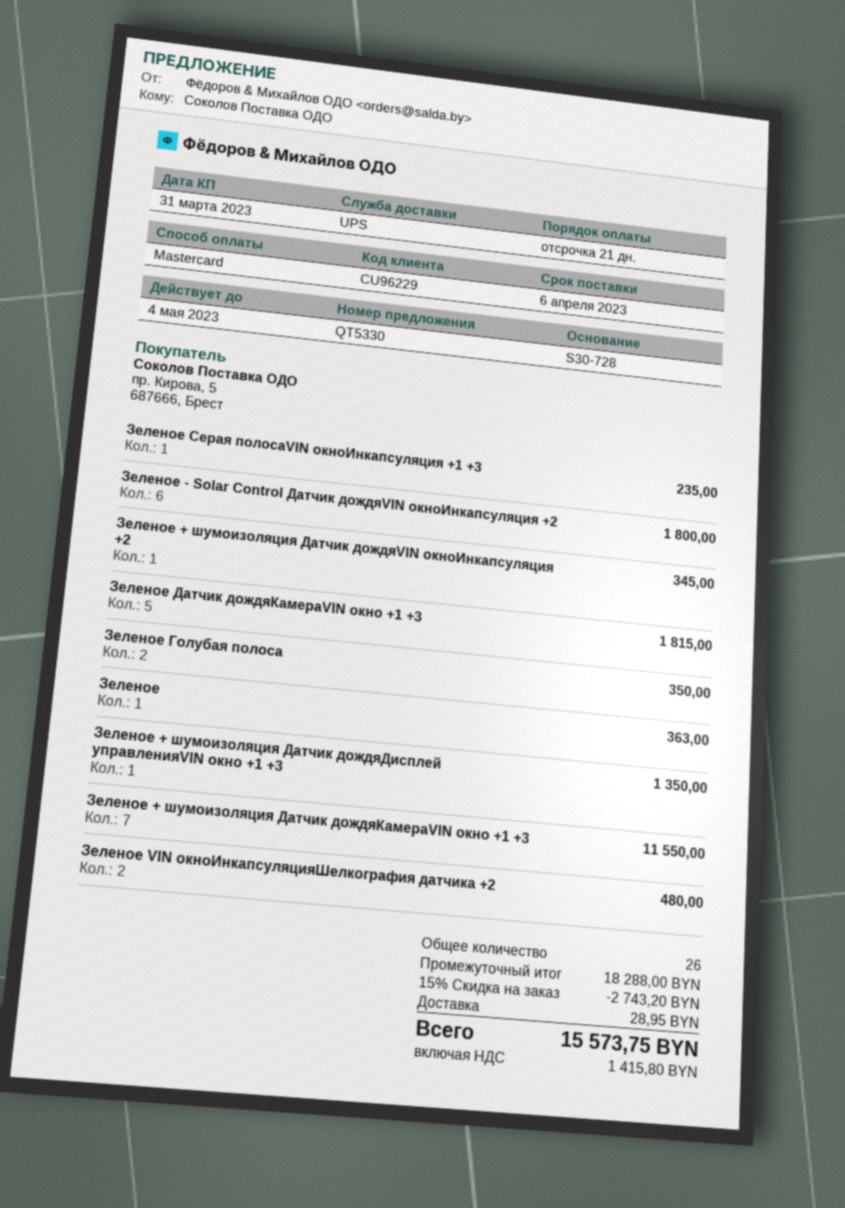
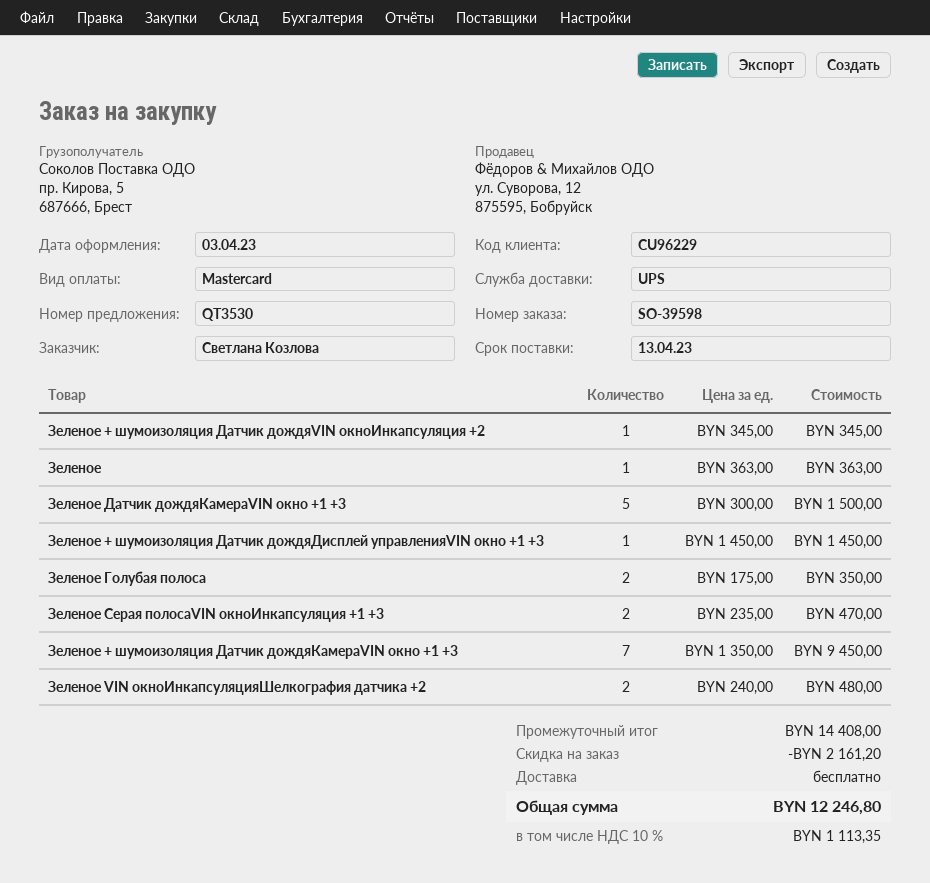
quote number: QT5330 -> QT3530
delivery date: 2023-04-06 -> 2023-04-13
Зеленое Серая полосаVIN окноИнкапсуляция +1 +3: 1 for 235.00 -> 2 for 470.00
Зеленое - Solar Control Датчик дождяVIN окноИнкапсуляция +2: 6 for 1800.00 -> none
Зеленое Датчик дождяКамераVIN окно +1 +3: 5 for 1815.00 -> 5 for 1500.00
Зеленое + шумоизоляция Датчик дождяДисплей управленияVIN окно +1 +3: 1 for 1350.00 -> 1 for 1450.00
Зеленое + шумоизоляция Датчик дождяКамераVIN окно +1 +3: 7 for 11550.00 -> 7 for 9450.00
subtotal: 18288.00 -> 14408.00
discount: 2743.20 -> 2161.20
shipping: 28.95 -> 0.00
tax: 1415.80 -> 1113.35
total: 15573.75 -> 12246.80

